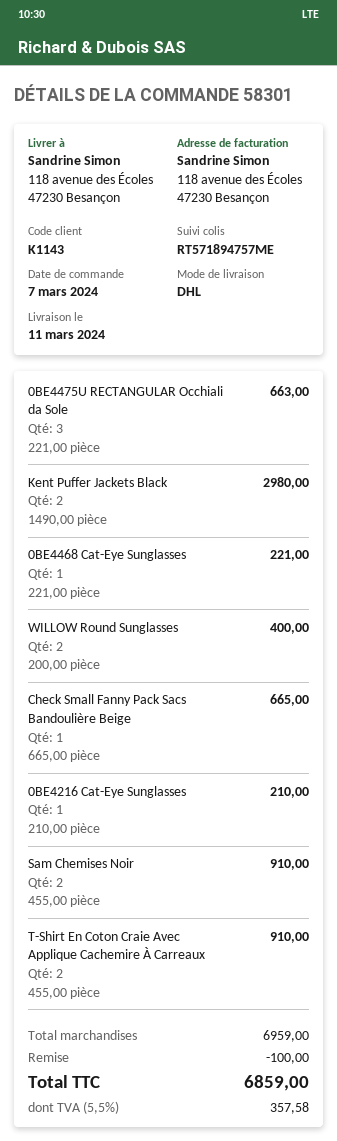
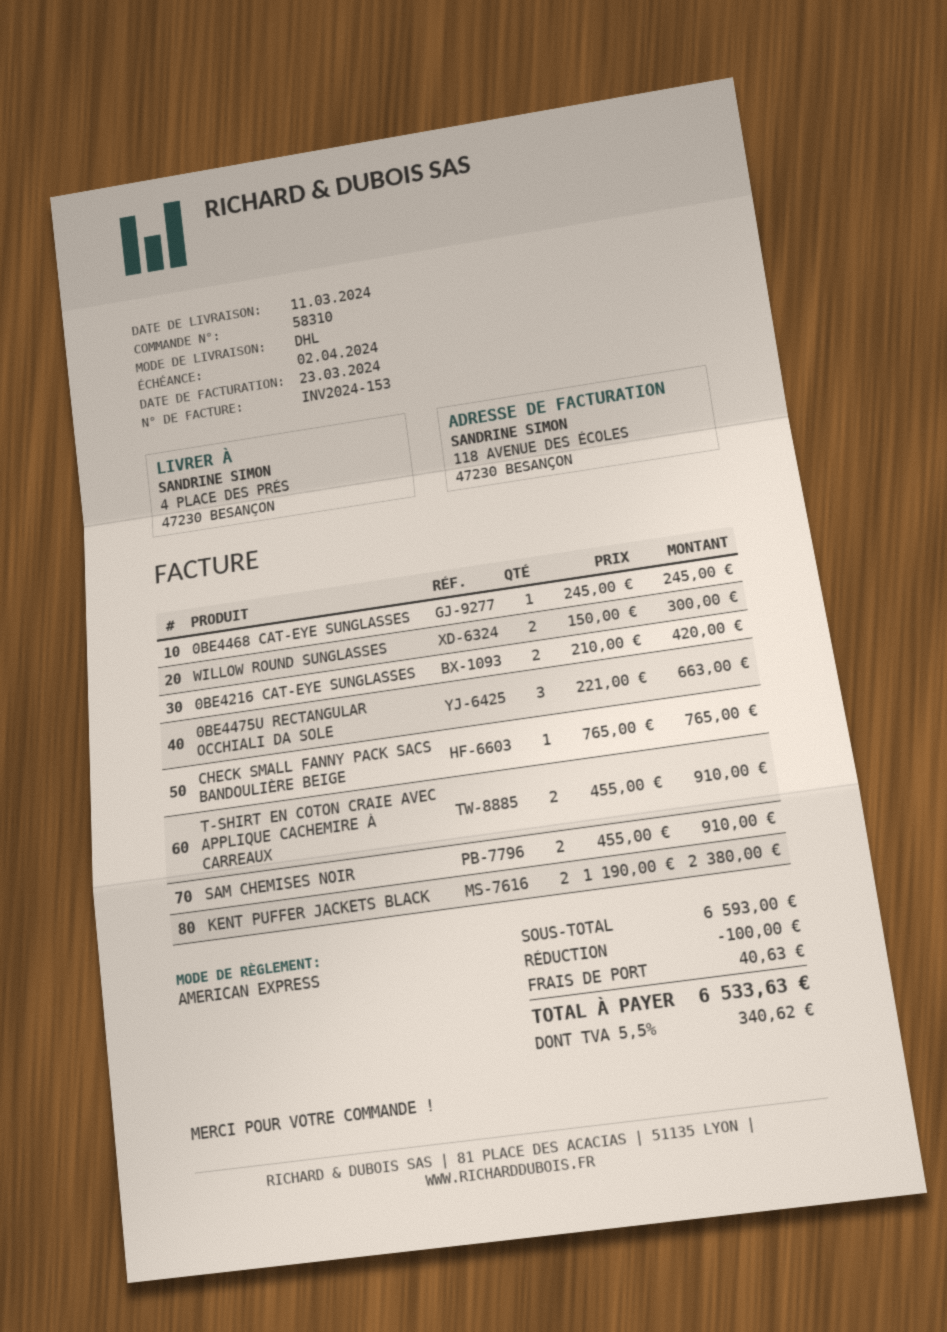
order number: 58301 -> 58310
ship to: 118 avenue des Écoles, 47230 Besançon -> 4 PLACE DES PRÉS, 47230 BESANÇON
Kent Puffer Jackets Black: 2 x 1490.00 = 2980.00 -> 2 x 1190.00 = 2380.00
0BE4468 Cat-Eye Sunglasses: 1 x 221.00 = 221.00 -> 1 x 245.00 = 245.00
WILLOW Round Sunglasses: 2 x 200.00 = 400.00 -> 2 x 150.00 = 300.00
Check Small Fanny Pack Sacs Bandoulière Beige: 1 x 665.00 = 665.00 -> 1 x 765.00 = 765.00
0BE4216 Cat-Eye Sunglasses: 1 x 210.00 = 210.00 -> 2 x 210.00 = 420.00
subtotal: 6959.00 -> 6593.00
shipping: none -> 40.63
tax: 5.5% = 357.58 -> 5.5% = 340.62
total: 6859.00 -> 6533.63

